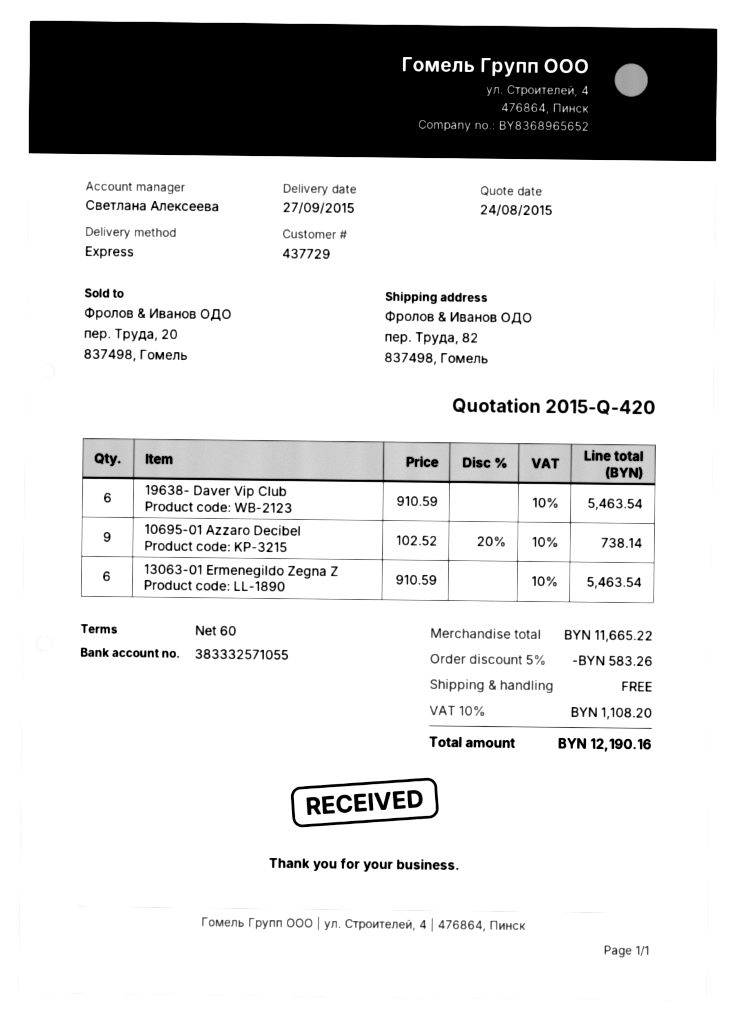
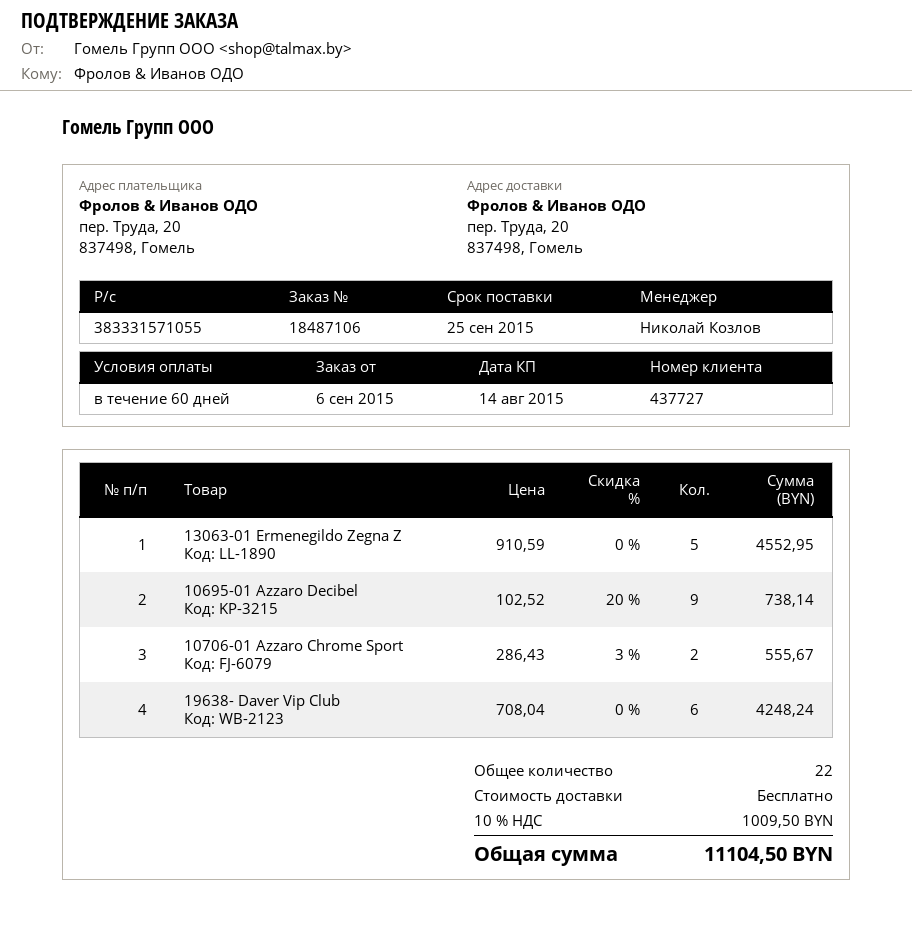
quote date: 2015-08-24 -> 2015-08-14
delivery date: 2015-09-27 -> 2015-09-25
customer number: 437729 -> 437727
sales rep: Светлана Алексеева -> Николай Козлов
bank account: 383332571055 -> 383331571055
ship to: пер. Труда, 82, 837498, Гомель -> пер. Труда, 20, 837498, Гомель
19638- Daver Vip Club: 6 x 910.59 = 5463.54 -> 6 x 708.04 = 4248.24
13063-01 Ermenegildo Zegna Z: 6 x 910.59 = 5463.54 -> 5 x 910.59 = 4552.95
10706-01 Azzaro Chrome Sport: none -> 2 x 286.43 - 3% = 555.67
discount: 5% = 583.26 -> none
tax: 10% = 1108.20 -> 10% = 1009.50
total: 12190.16 -> 11104.50

